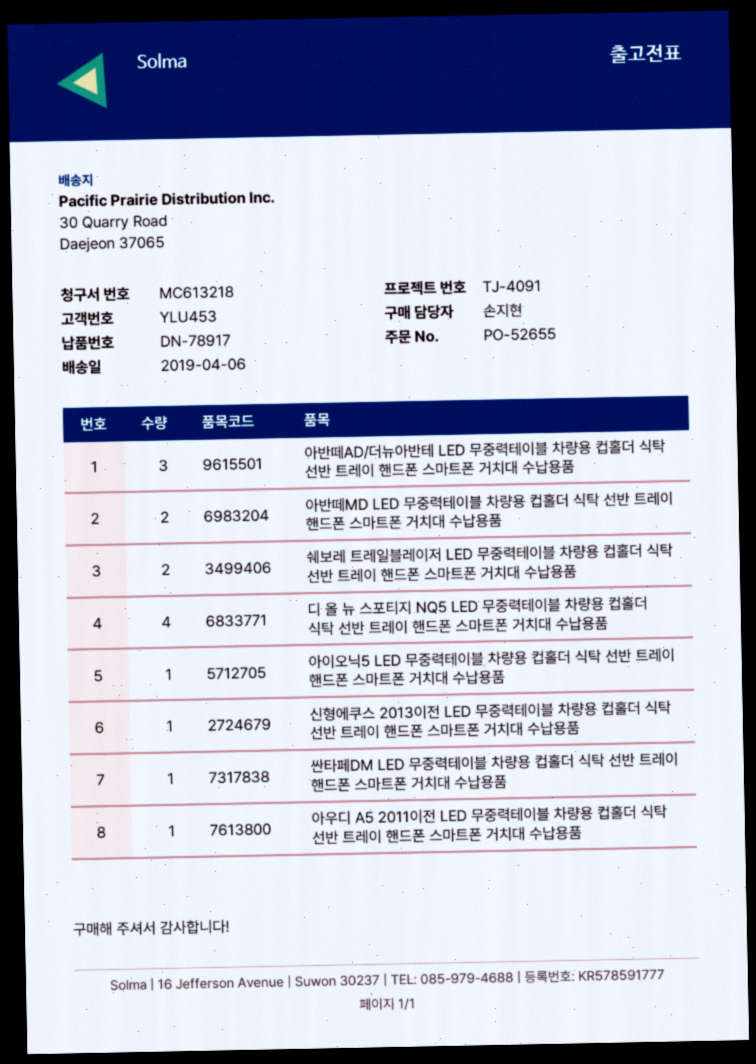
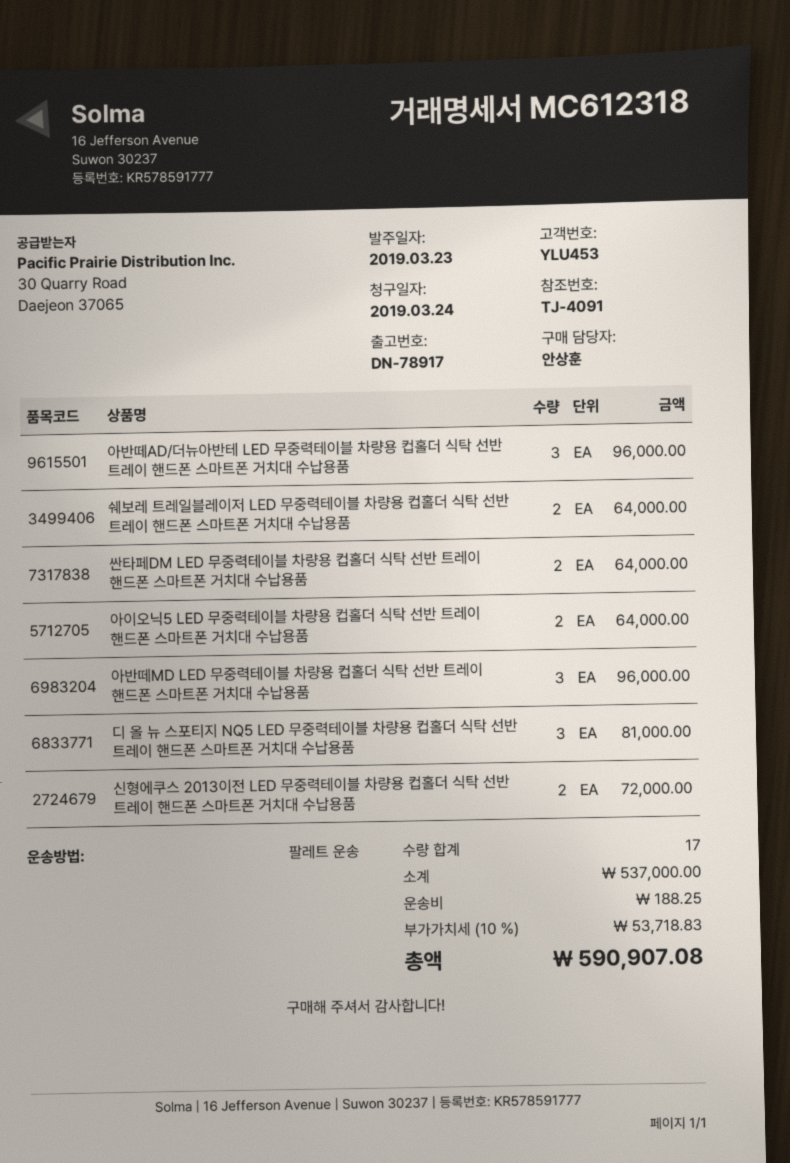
invoice number: MC613218 -> MC612318
ordered by: 손지현 -> 안상훈
아반떼MD LED 무중력테이블 차량용 컵홀더 식탁 선반 트레이 핸드폰 스마트폰 거치대 수납용품: 2 -> 3
디 올 뉴 스포티지 NQ5 LED 무중력테이블 차량용 컵홀더 식탁 선반 트레이 핸드폰 스마트폰 거치대 수납용품: 4 -> 3
아이오닉5 LED 무중력테이블 차량용 컵홀더 식탁 선반 트레이 핸드폰 스마트폰 거치대 수납용품: 1 -> 2
신형에쿠스 2013이전 LED 무중력테이블 차량용 컵홀더 식탁 선반 트레이 핸드폰 스마트폰 거치대 수납용품: 1 -> 2
싼타페DM LED 무중력테이블 차량용 컵홀더 식탁 선반 트레이 핸드폰 스마트폰 거치대 수납용품: 1 -> 2
아우디 A5 2011이전 LED 무중력테이블 차량용 컵홀더 식탁 선반 트레이 핸드폰 스마트폰 거치대 수납용품: 1 -> none

